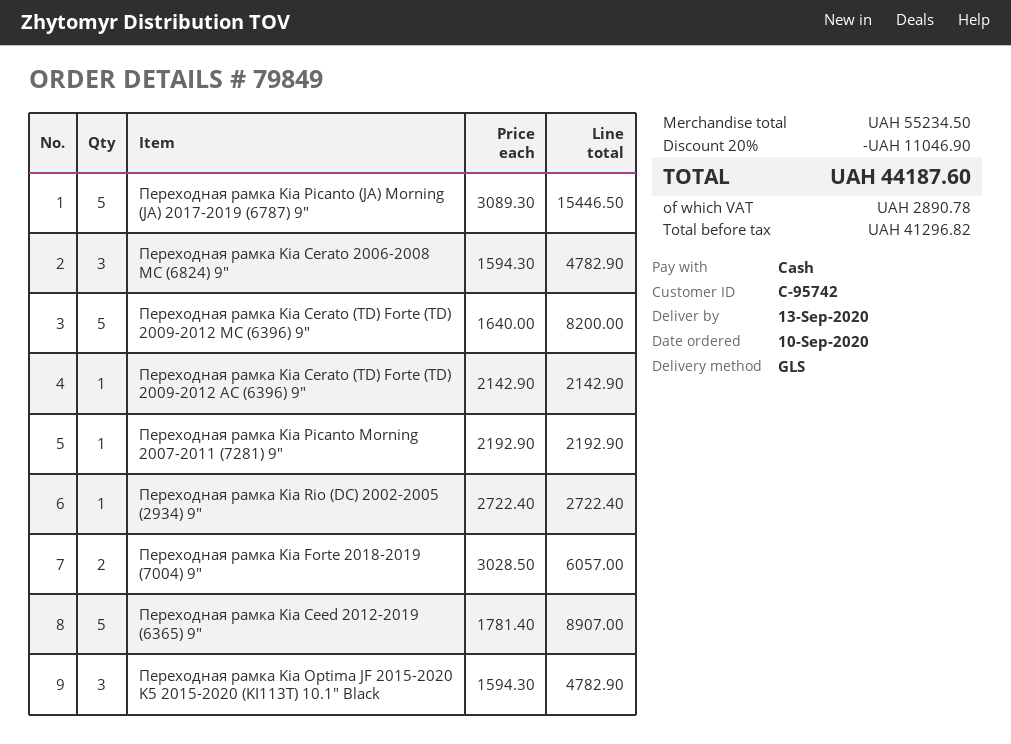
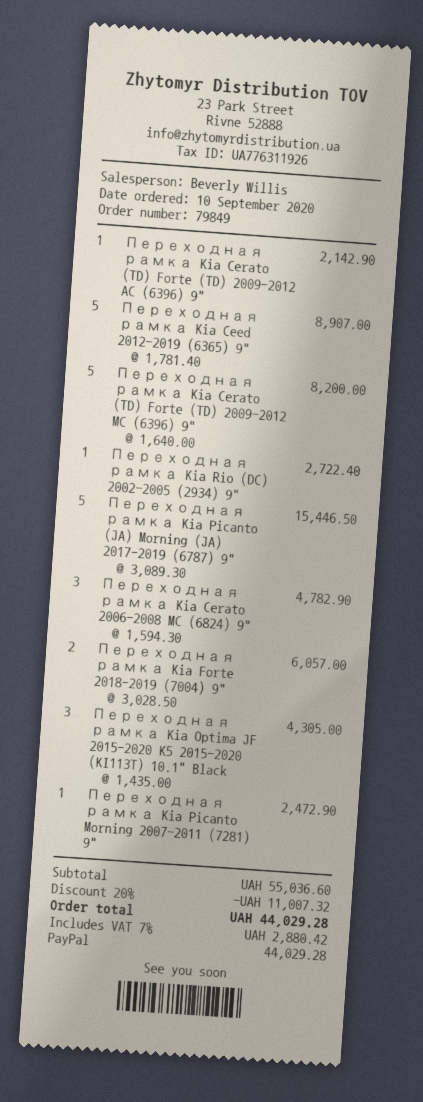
payment method: cash -> PayPal
Переходная рамка Kia Picanto Morning 2007-2011 (7281) 9": 1 x 2192.90 = 2192.90 -> 1 x 2472.90 = 2472.90
Переходная рамка Kia Optima JF 2015-2020 K5 2015-2020 (KI113T) 10.1" Black: 3 x 1594.30 = 4782.90 -> 3 x 1435.00 = 4305.00
subtotal: 55234.50 -> 55036.60
discount: 20% = 11046.90 -> 20% = 11007.32
tax: 2890.78 -> 2880.42
total: 44187.60 -> 44029.28

